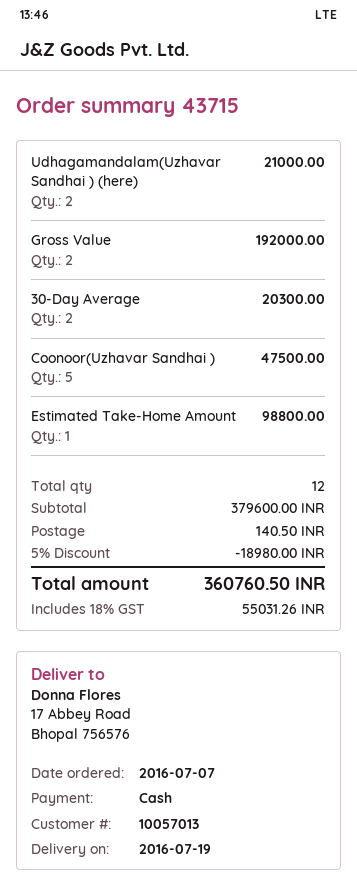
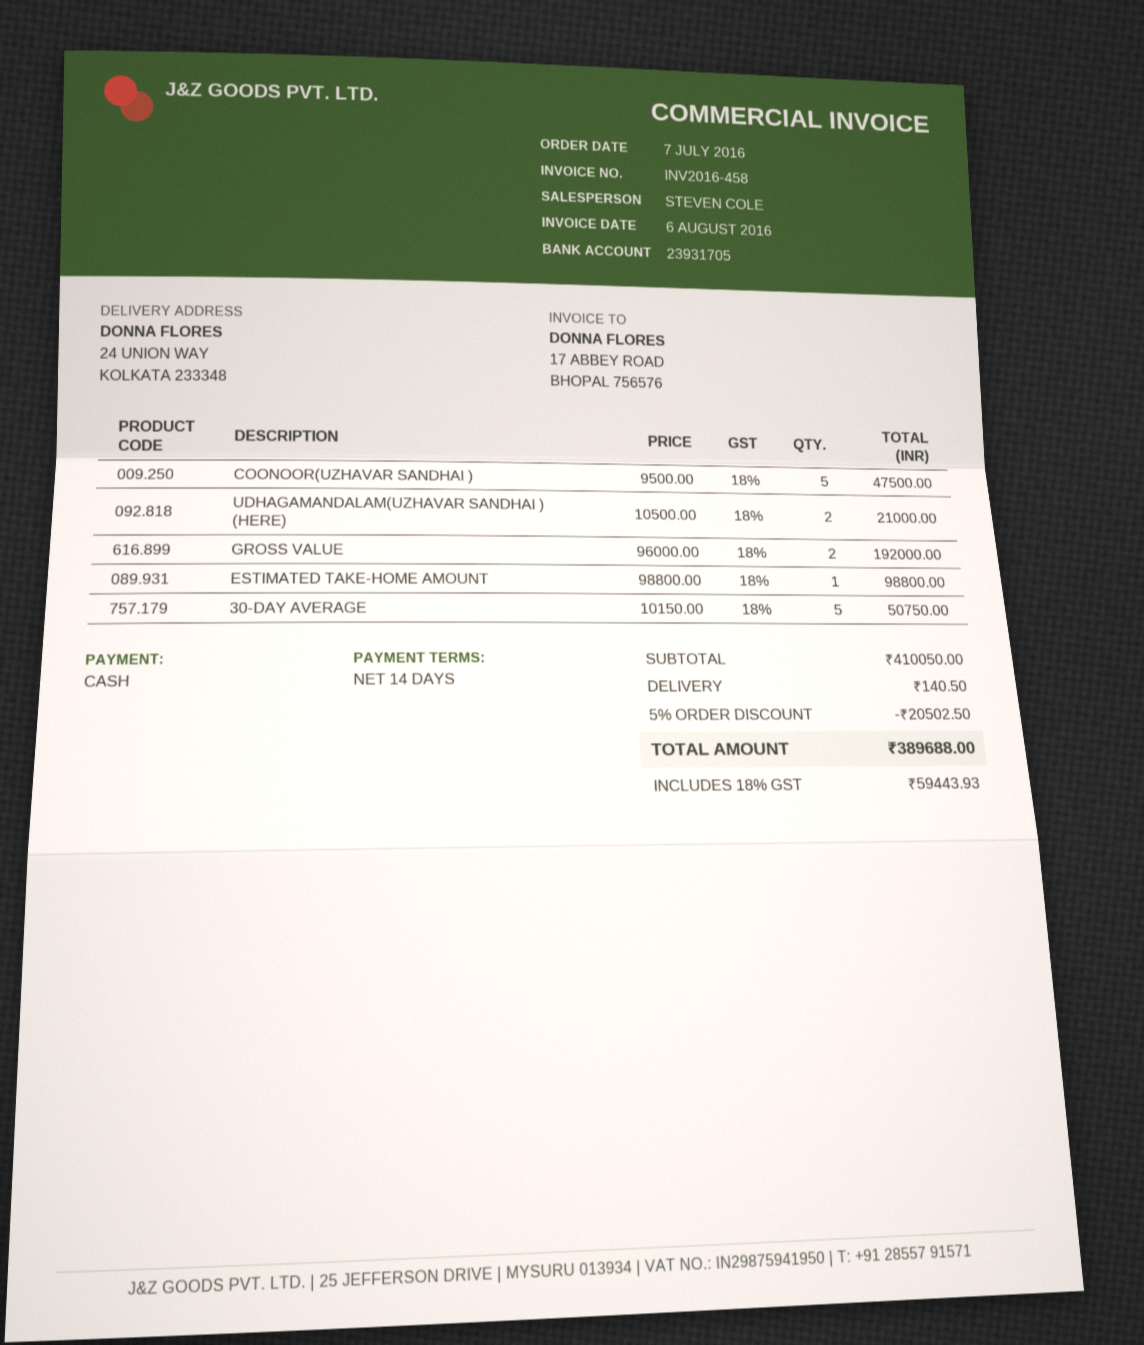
ship to: 17 Abbey Road, Bhopal 756576 -> 24 UNION WAY, KOLKATA 233348
30-Day Average: 2 for 20300.00 -> 5 for 50750.00
subtotal: 379600.00 -> 410050.00
discount: 5% = 18980.00 -> 5% = 20502.50
tax: 18% = 55031.26 -> 18% = 59443.93
total: 360760.50 -> 389688.00

